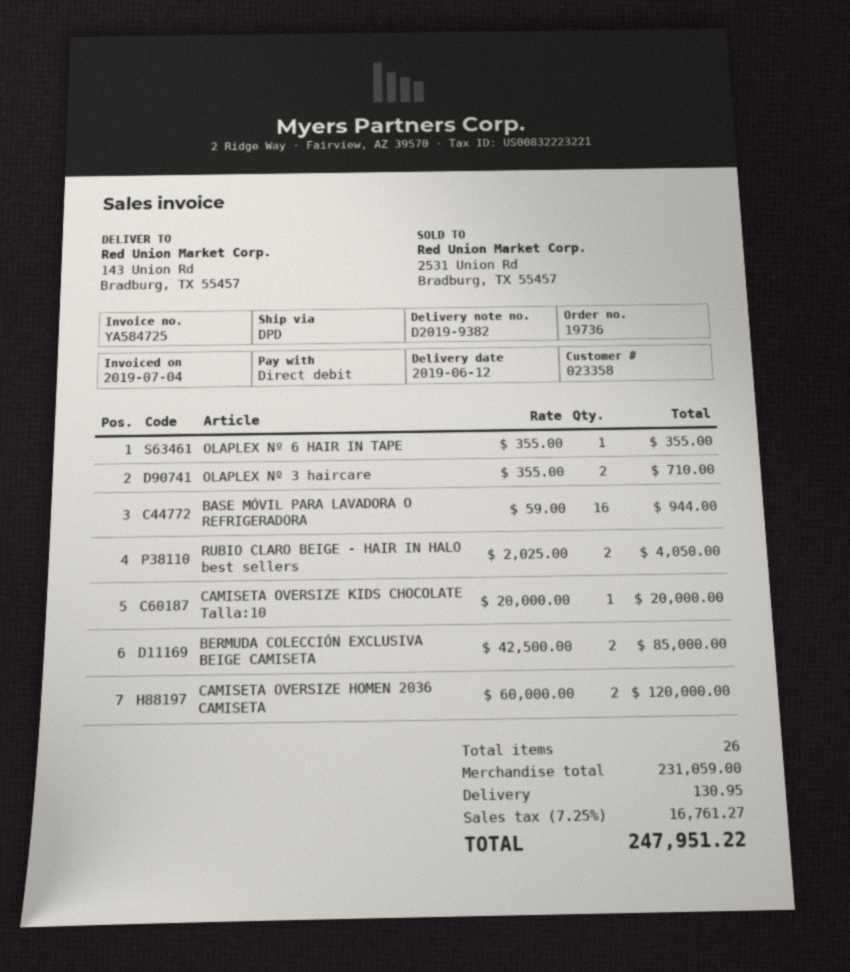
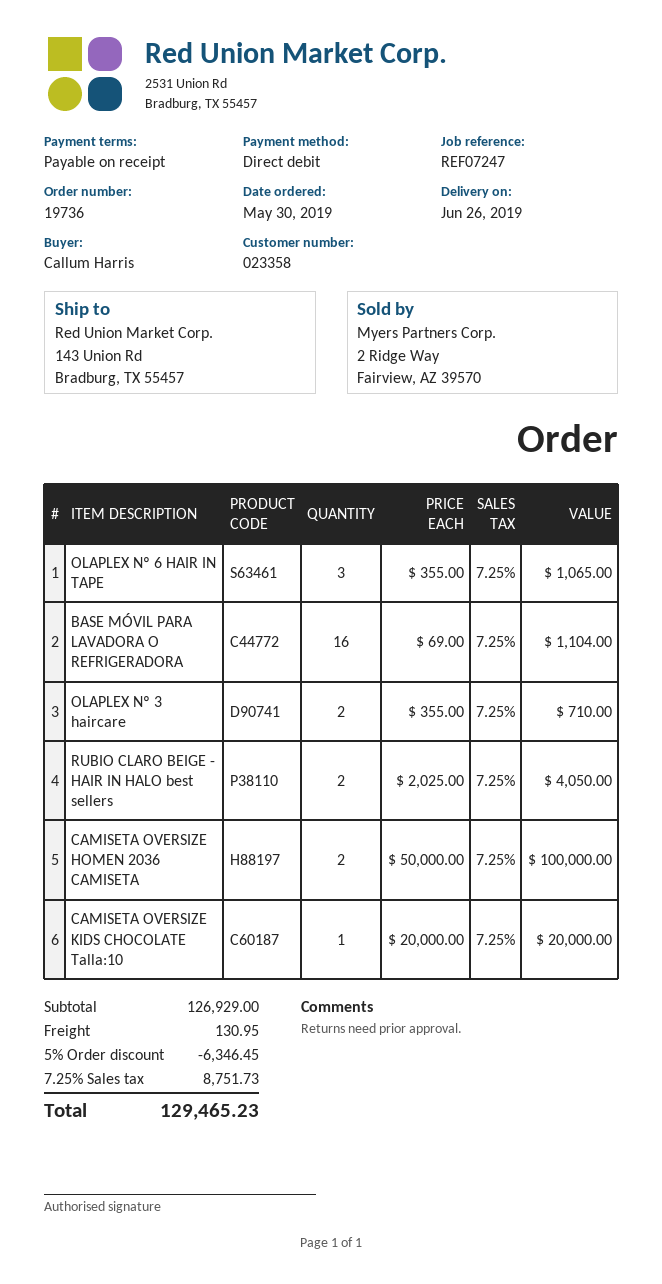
delivery date: 2019-06-12 -> 2019-06-26
OLAPLEX Nº 6 HAIR IN TAPE: 1 x 355.00 = 355.00 -> 3 x 355.00 = 1065.00
BASE MÓVIL PARA LAVADORA O REFRIGERADORA: 16 x 59.00 = 944.00 -> 16 x 69.00 = 1104.00
BERMUDA COLECCIÓN EXCLUSIVA BEIGE CAMISETA: 2 x 42500.00 = 85000.00 -> none
CAMISETA OVERSIZE HOMEN 2036 CAMISETA: 2 x 60000.00 = 120000.00 -> 2 x 50000.00 = 100000.00
subtotal: 231059.00 -> 126929.00
discount: none -> 5% = 6346.45
tax: 7.25% = 16761.27 -> 7.25% = 8751.73
total: 247951.22 -> 129465.23

